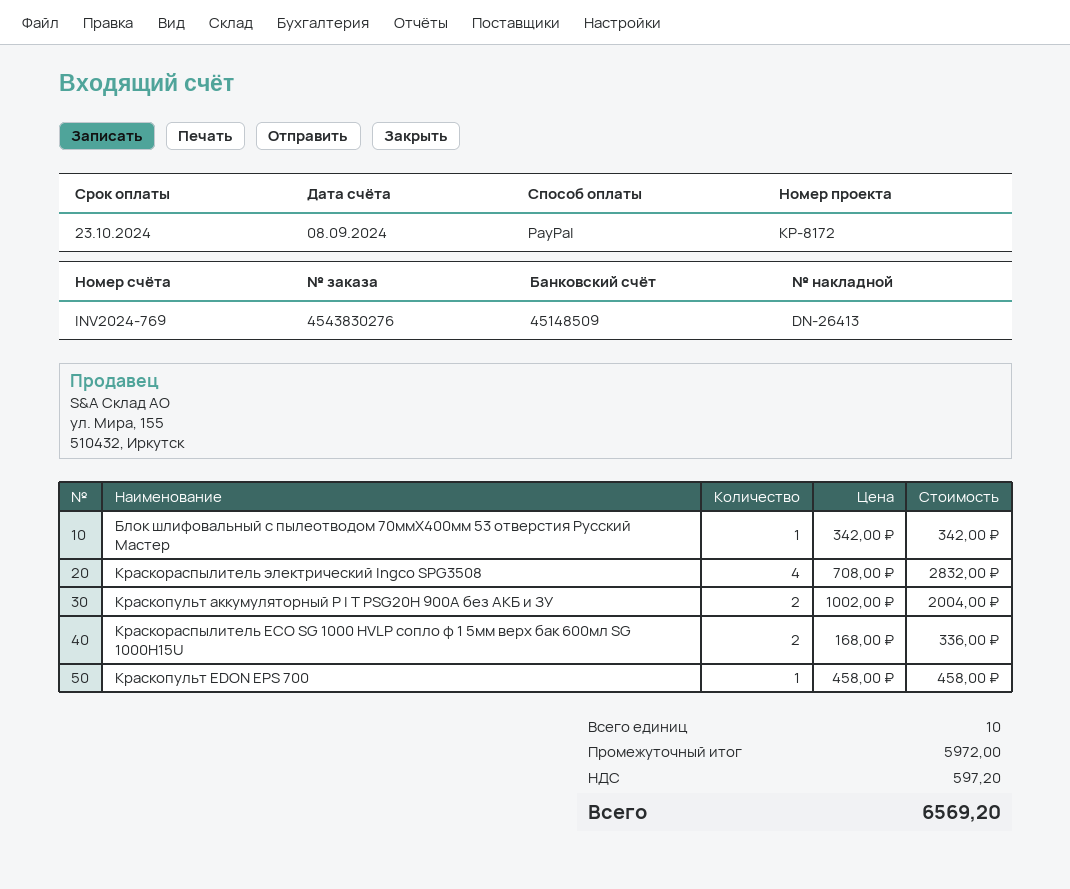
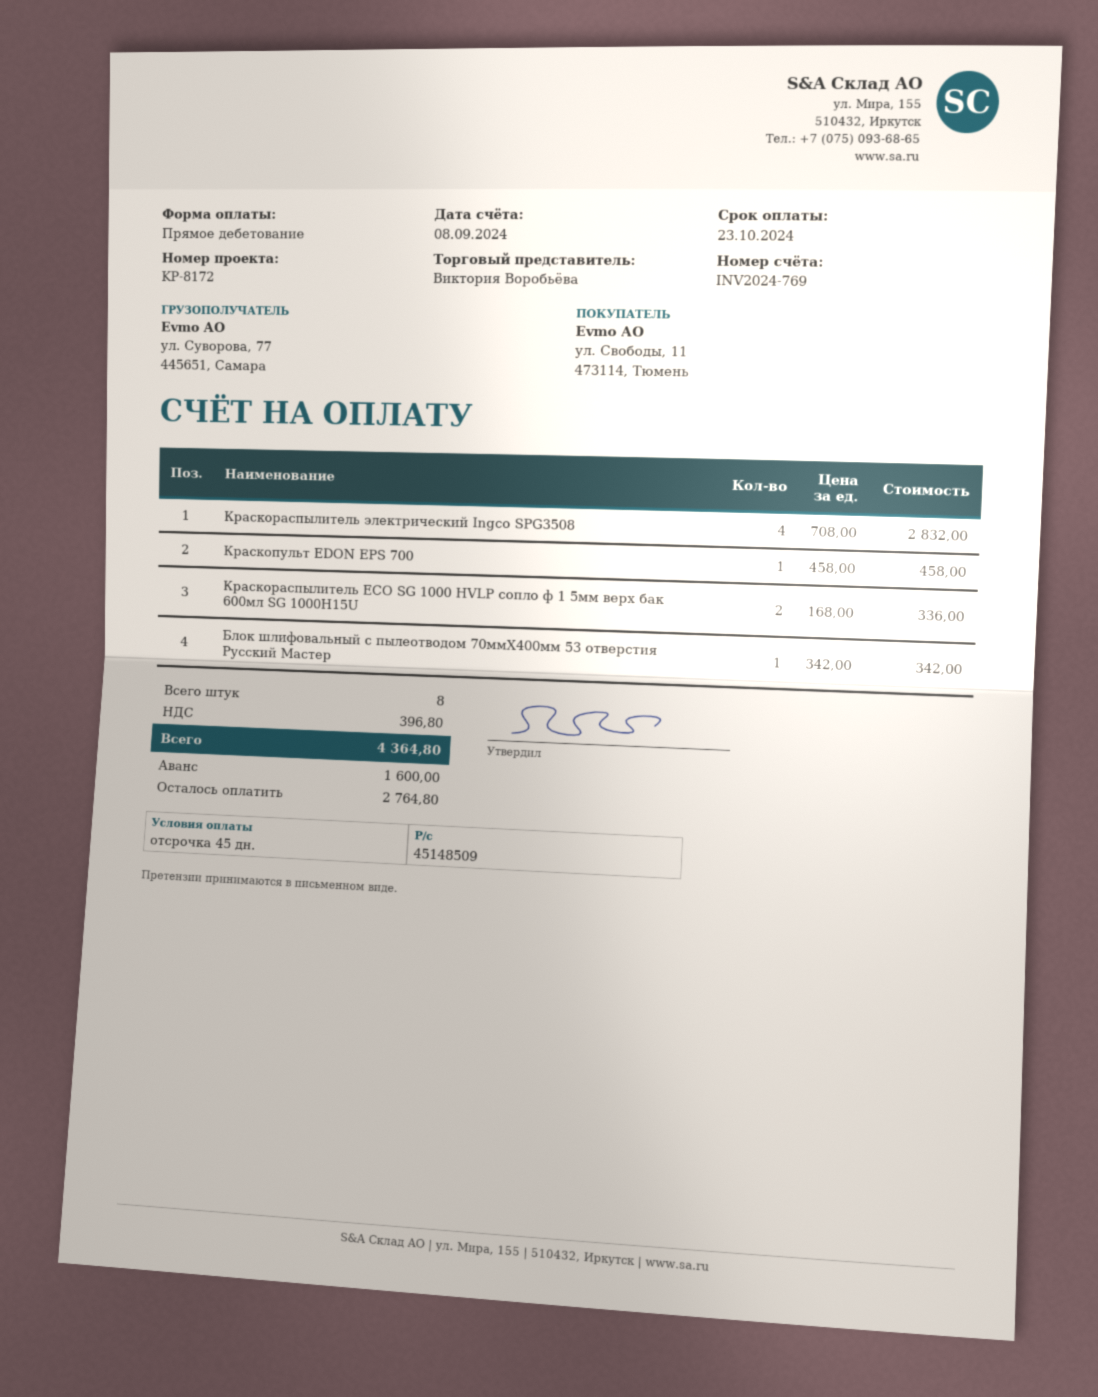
payment method: PayPal -> direct debit
Краскопульт аккумуляторный P I T PSG20H 900A без АКБ и ЗУ: 2 x 1002.00 = 2004.00 -> none
total quantity: 10 -> 8
tax: 597.20 -> 396.80
total: 6569.20 -> 4364.80

